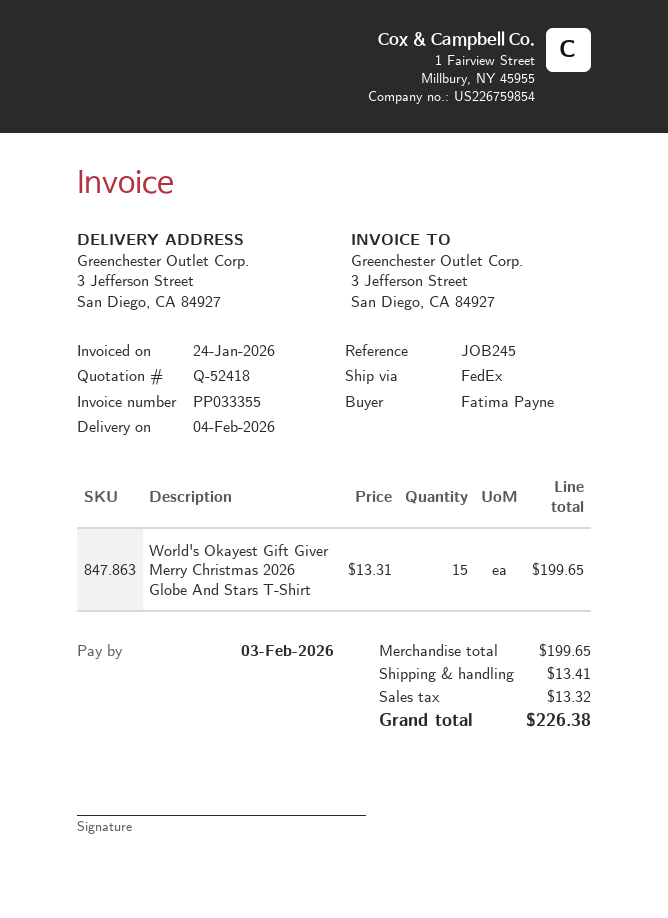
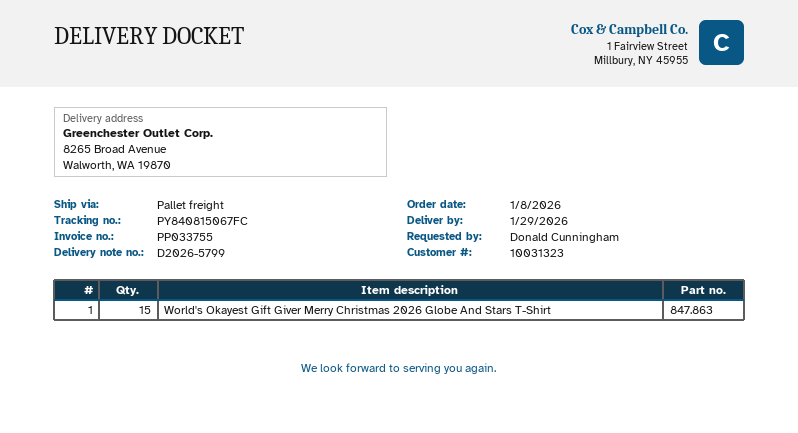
delivery date: 2026-02-04 -> 2026-01-29
invoice number: PP033355 -> PP033755
ordered by: Fatima Payne -> Donald Cunningham
shipping method: FedEx -> pallet freight
ship to: 3 Jefferson Street, San Diego, CA 84927 -> 8265 Broad Avenue, Walworth, WA 19870

